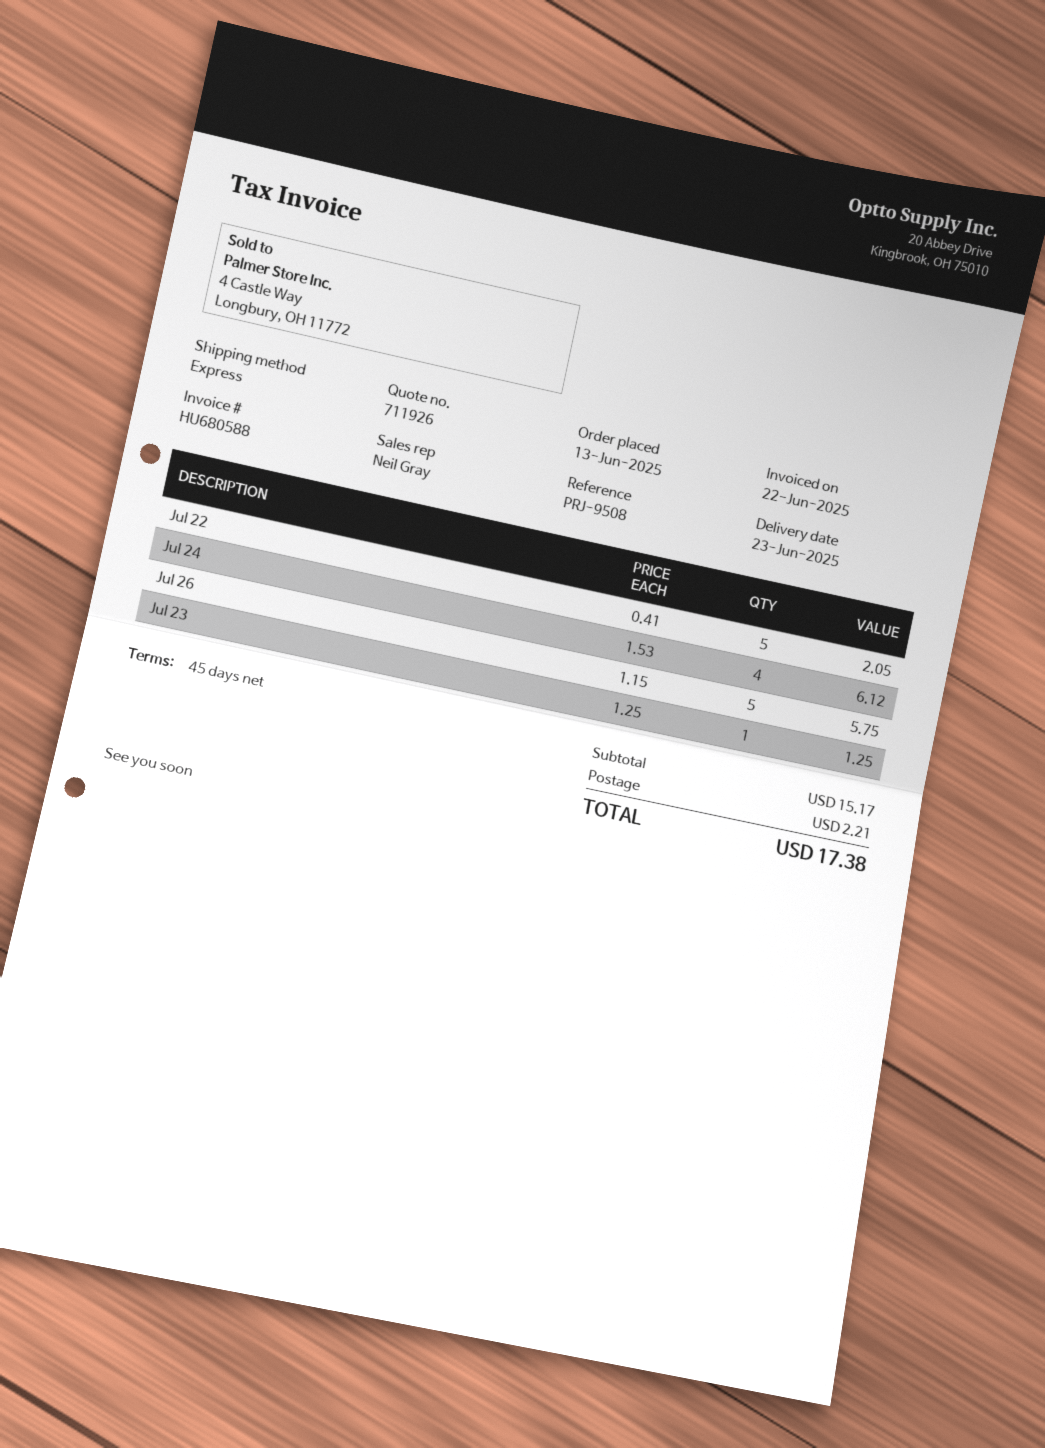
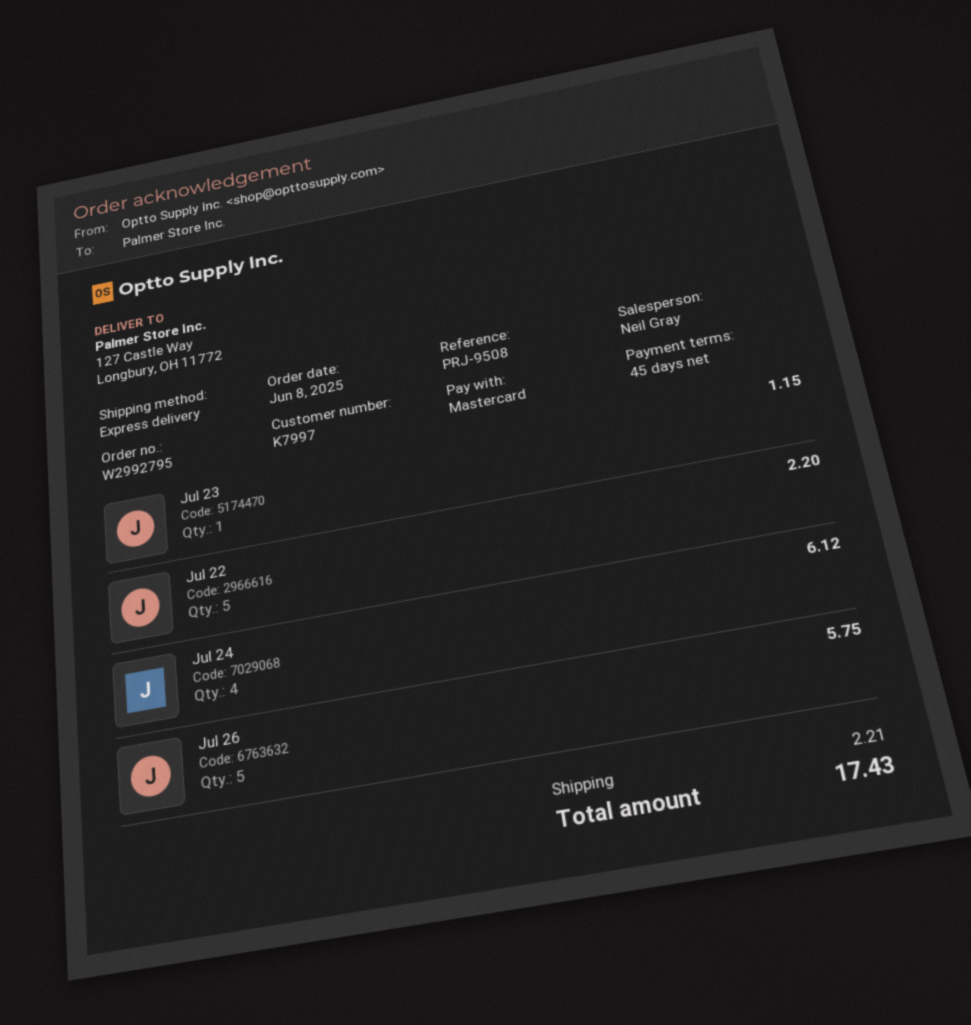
order date: 2025-06-13 -> 2025-06-08
Jul 22: 5 for 2.05 -> 5 for 2.20
Jul 23: 1 for 1.25 -> 1 for 1.15
total: 17.38 -> 17.43

